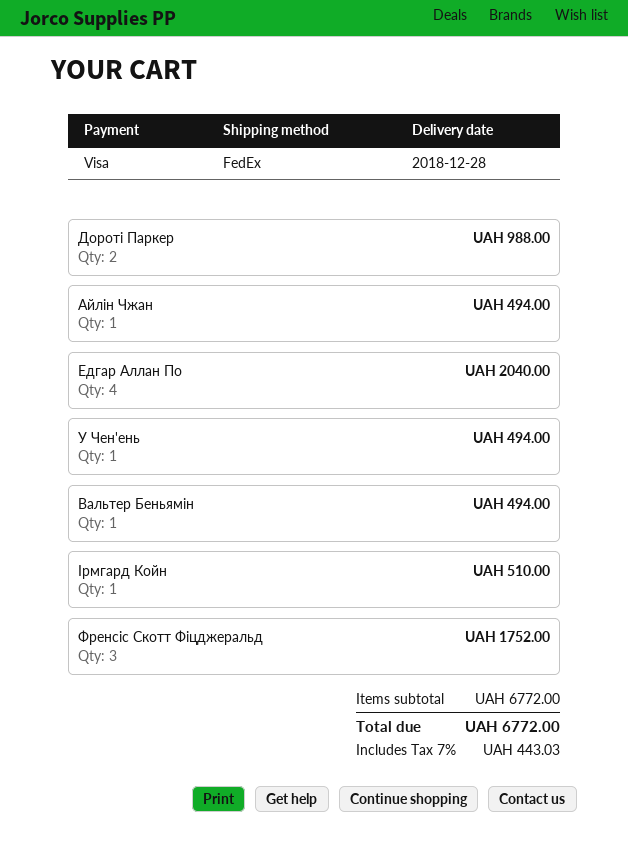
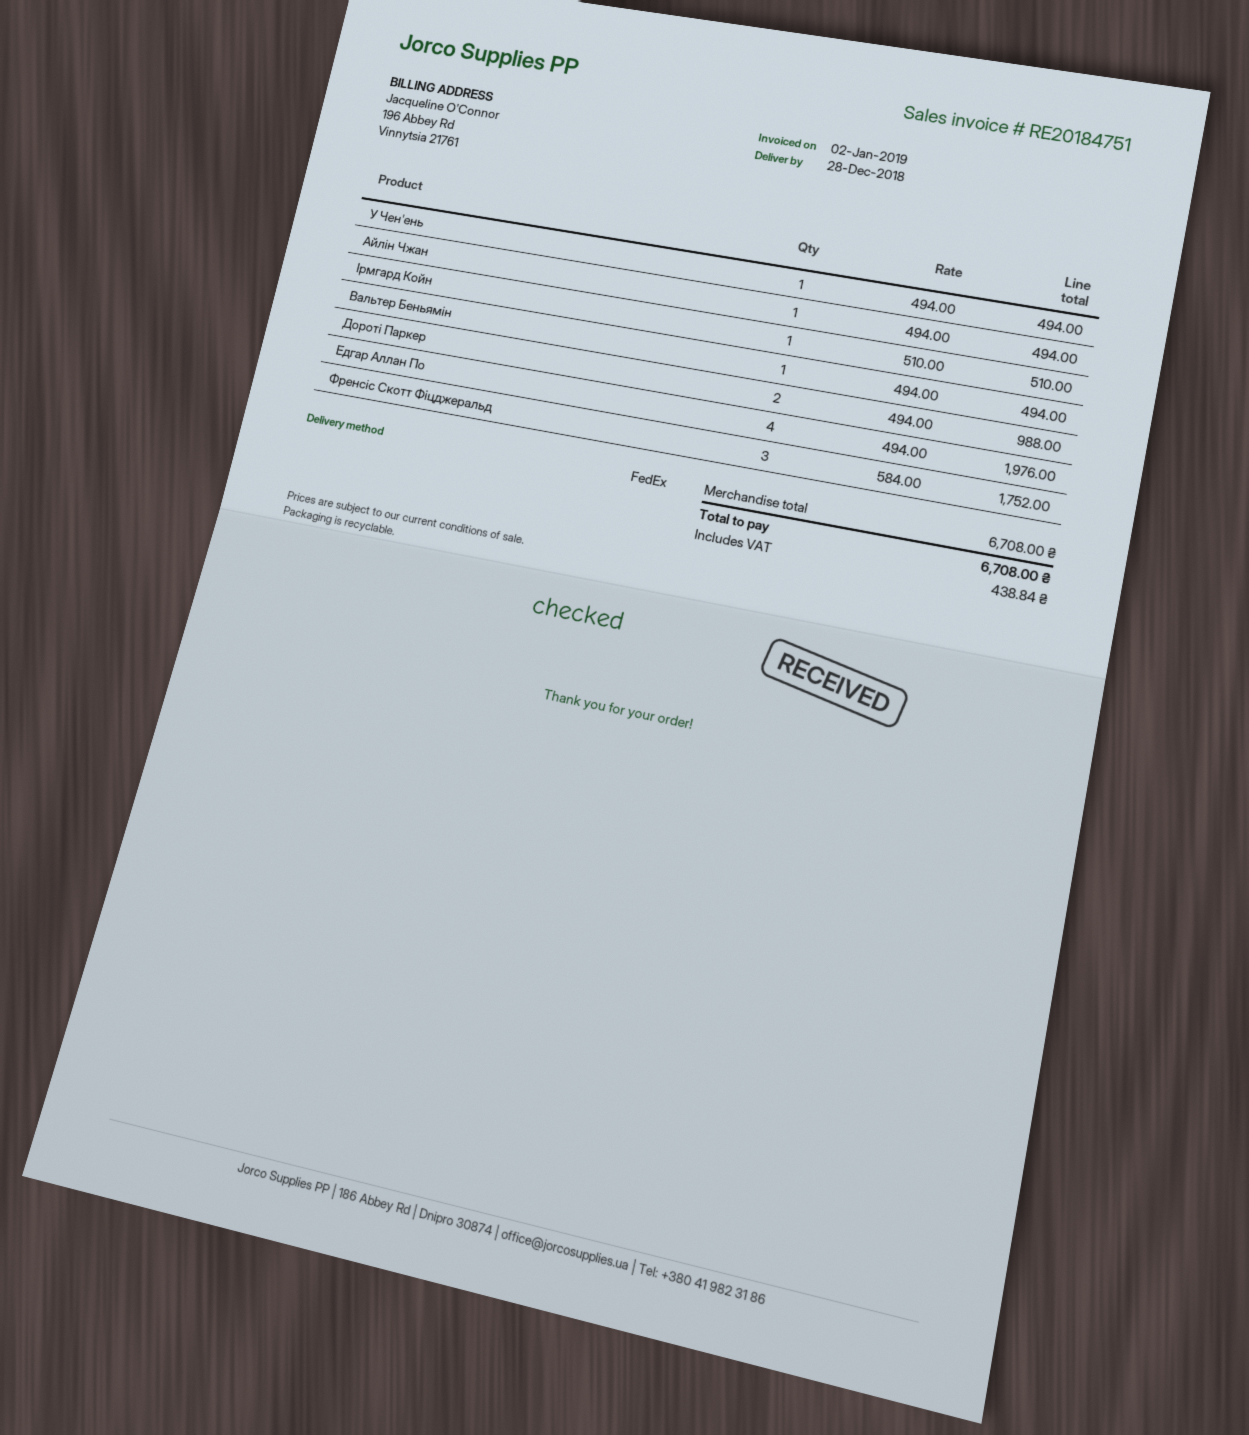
Едгар Аллан По: 4 for 2040.00 -> 4 for 1976.00
subtotal: 6772.00 -> 6708.00
tax: 443.03 -> 438.84
total: 6772.00 -> 6708.00

